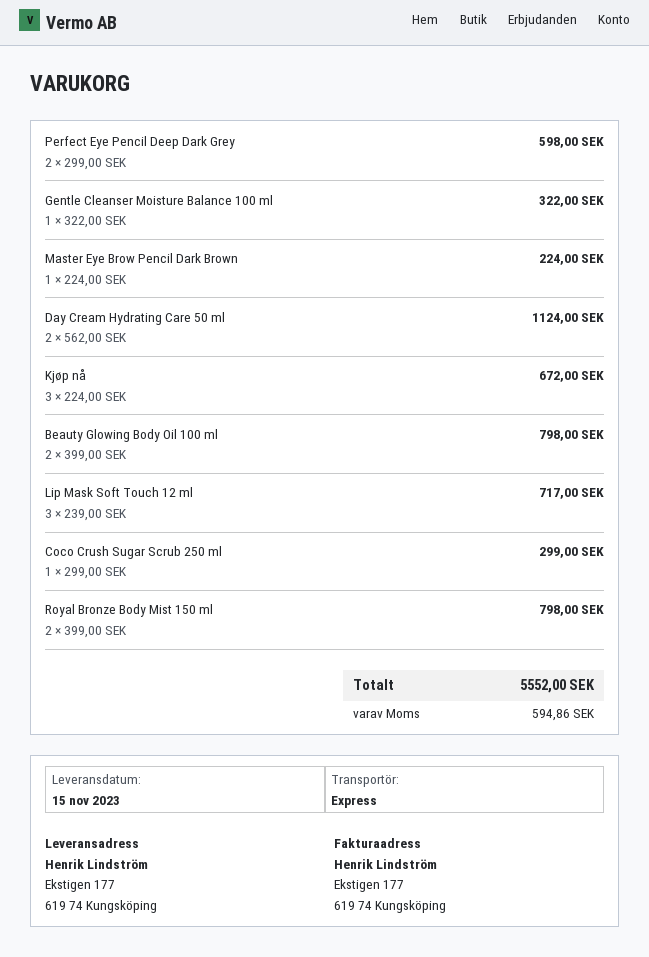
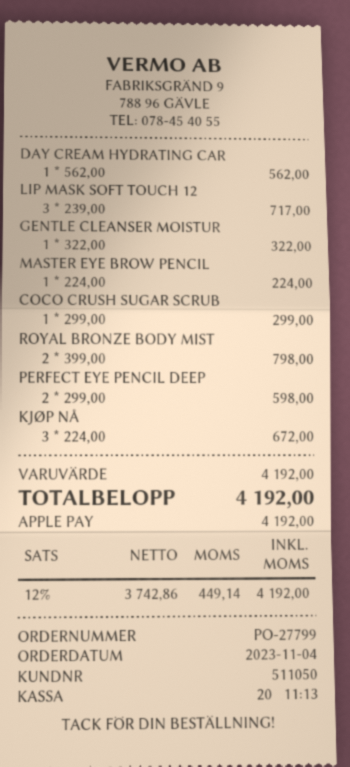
Day Cream Hydrating Care 50 ml: 2 x 562.00 = 1124.00 -> 1 x 562.00 = 562.00
Beauty Glowing Body Oil 100 ml: 2 x 399.00 = 798.00 -> none
tax: 594.86 -> 449.14
total: 5552.00 -> 4192.00

